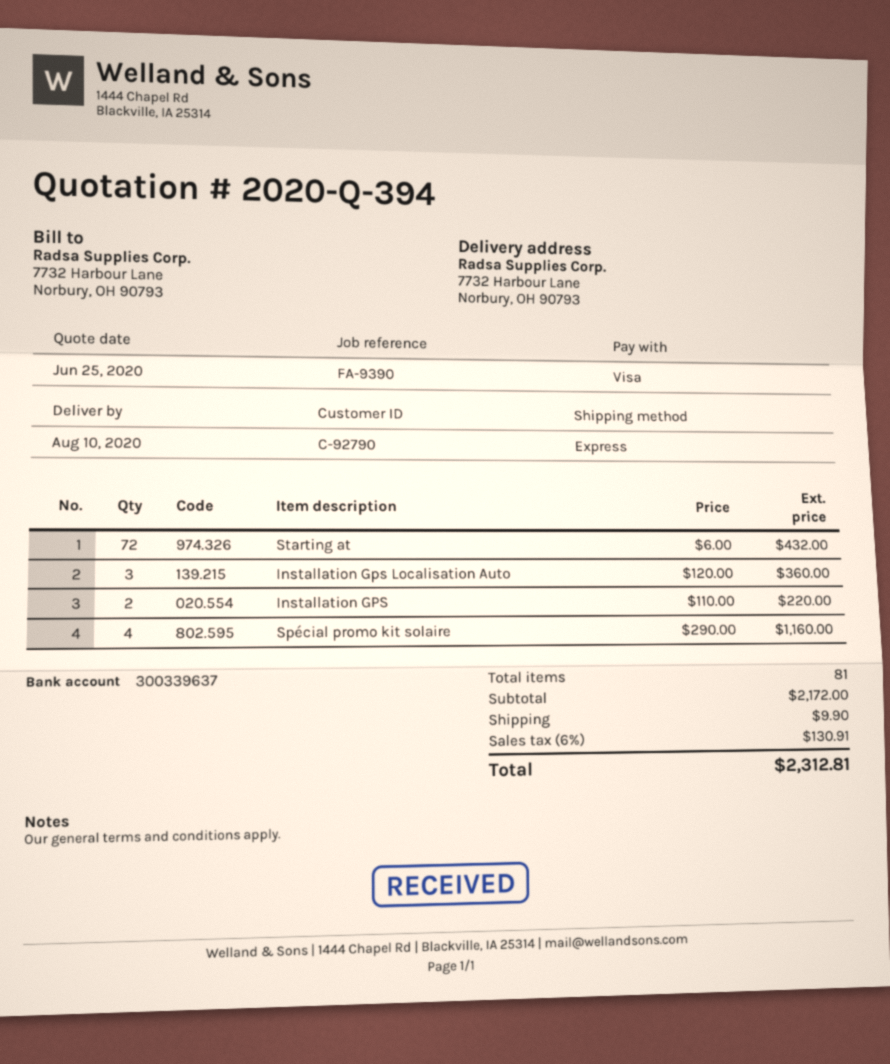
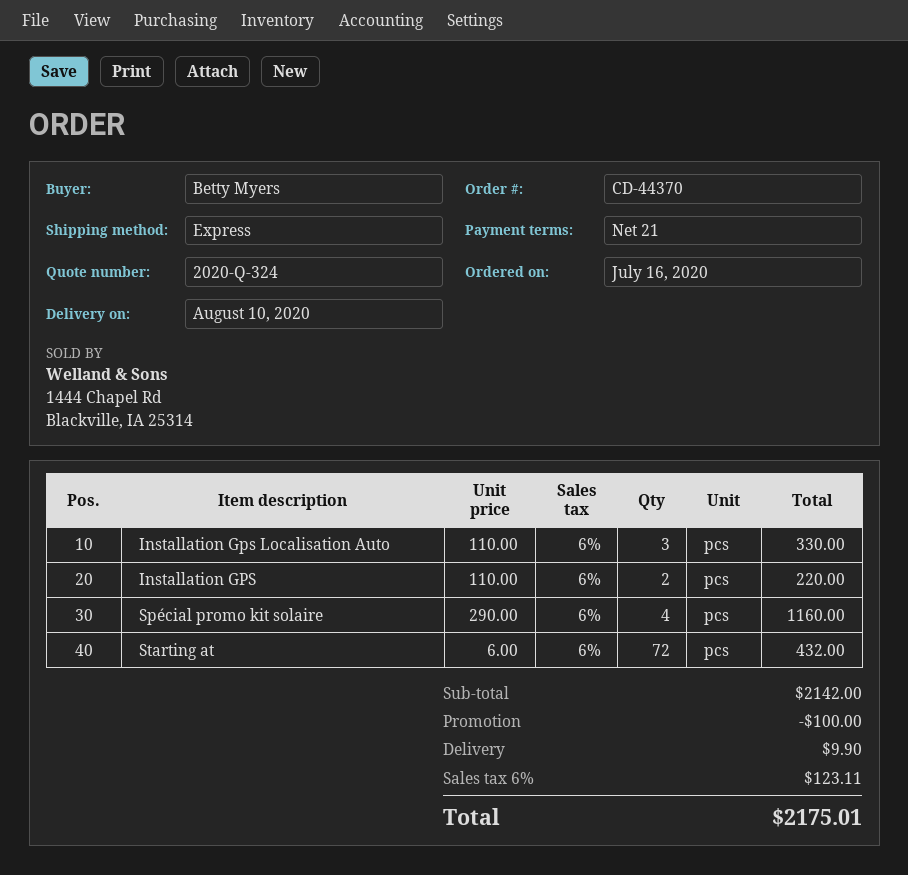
quote number: 2020-Q-394 -> 2020-Q-324
Installation Gps Localisation Auto: 3 x 120.00 = 360.00 -> 3 x 110.00 = 330.00
subtotal: 2172.00 -> 2142.00
discount: none -> 100.00
tax: 6% = 130.91 -> 6% = 123.11
total: 2312.81 -> 2175.01

